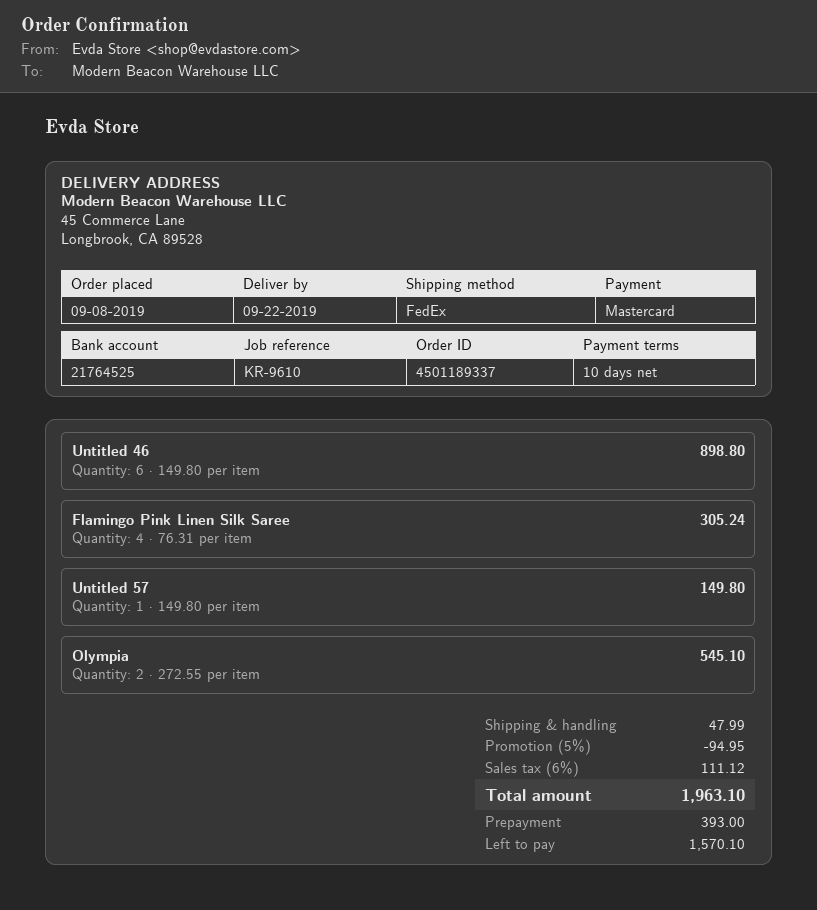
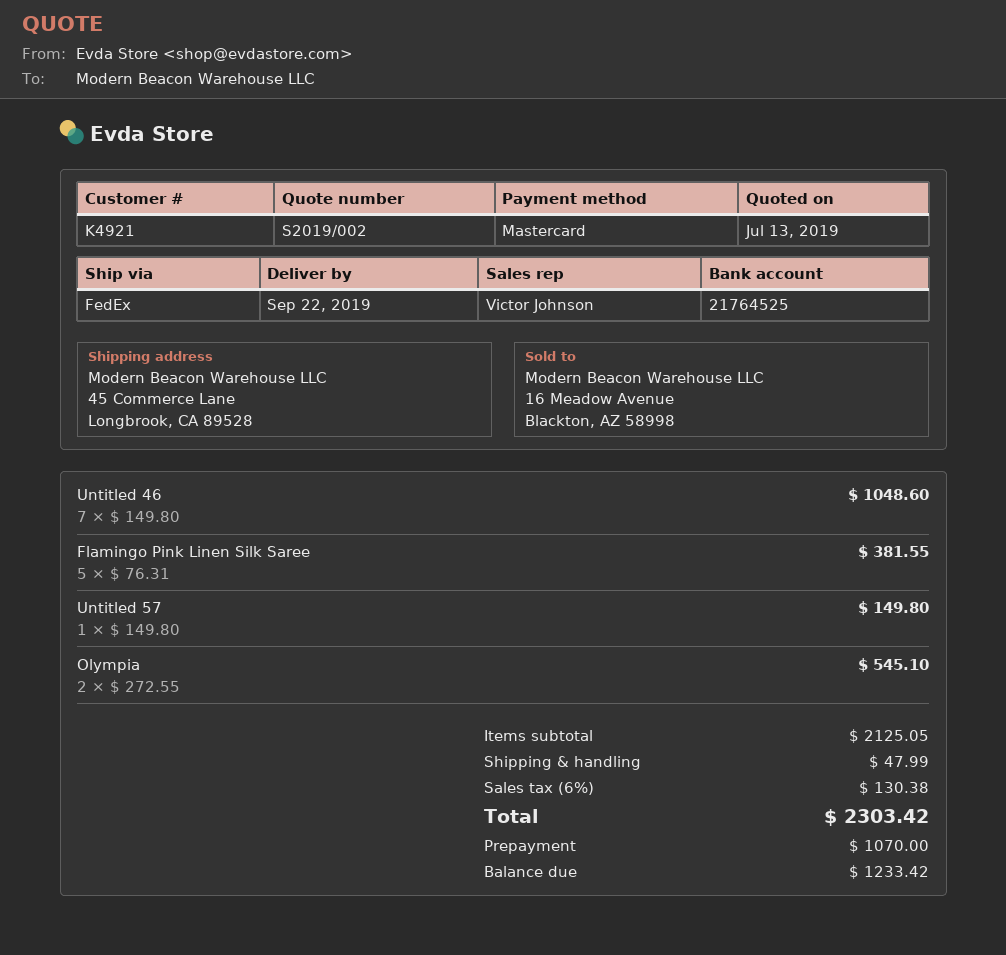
Untitled 46: 6 x 149.80 = 898.80 -> 7 x 149.80 = 1048.60
Flamingo Pink Linen Silk Saree: 4 x 76.31 = 305.24 -> 5 x 76.31 = 381.55
discount: 5% = 94.95 -> none
tax: 6% = 111.12 -> 6% = 130.38
total: 1963.10 -> 2303.42
deposit: 393.00 -> 1070.00
balance: 1570.10 -> 1233.42

